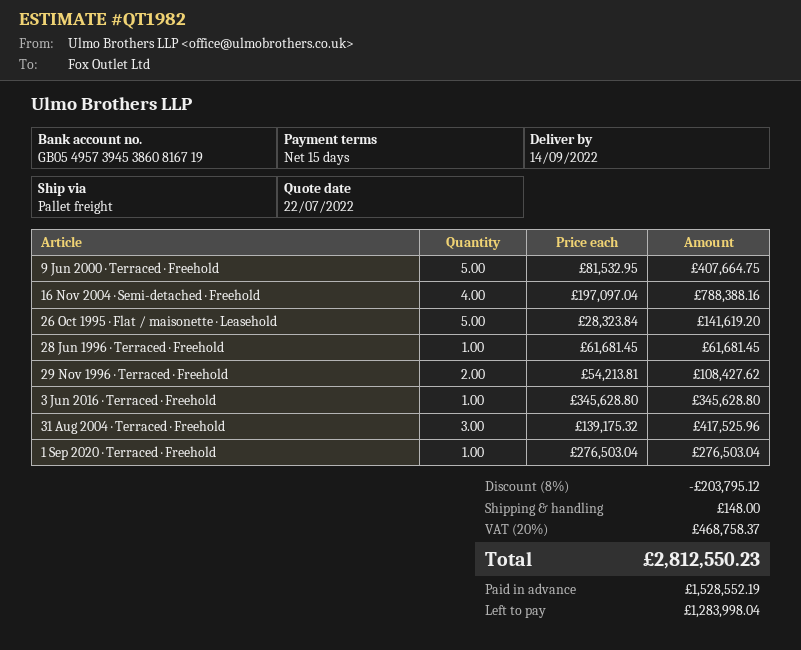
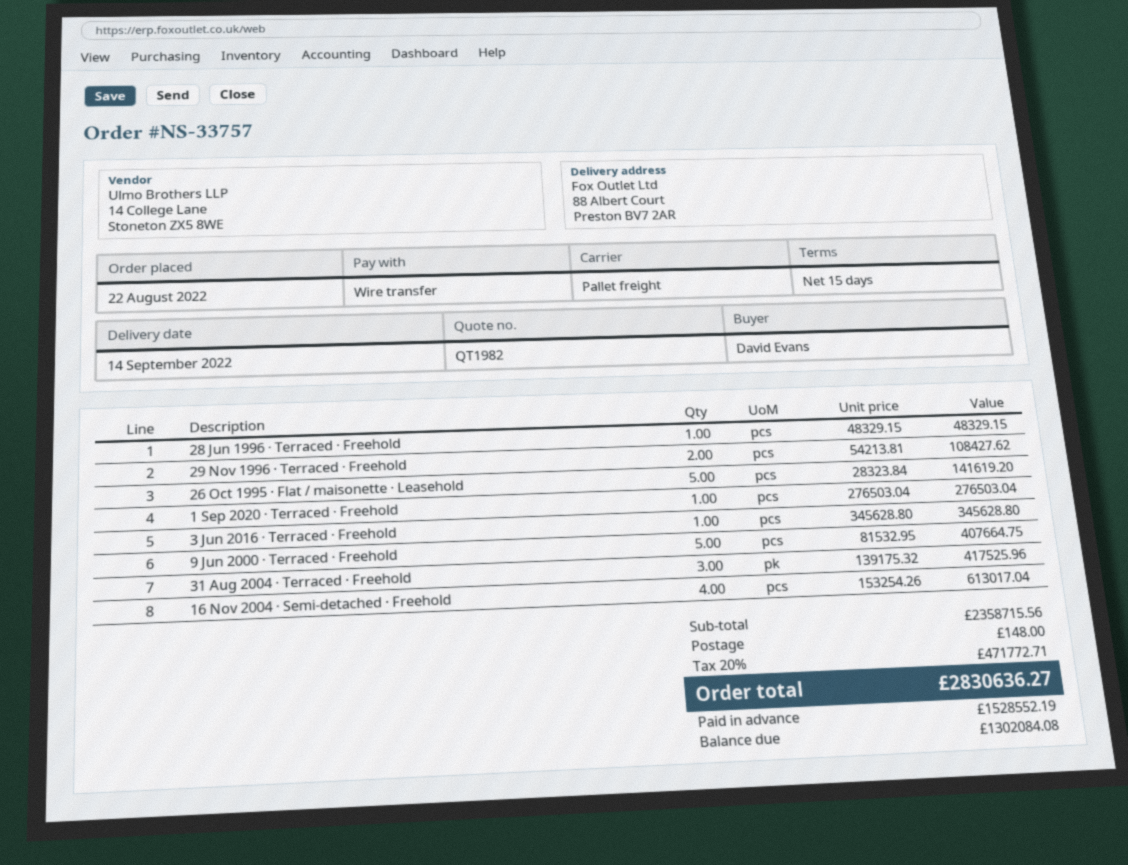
16 Nov 2004 · Semi-detached · Freehold: 4 x 197097.04 = 788388.16 -> 4 x 153254.26 = 613017.04
28 Jun 1996 · Terraced · Freehold: 1 x 61681.45 = 61681.45 -> 1 x 48329.15 = 48329.15
discount: 8% = 203795.12 -> none
tax: 20% = 468758.37 -> 20% = 471772.71
total: 2812550.23 -> 2830636.27
balance: 1283998.04 -> 1302084.08

